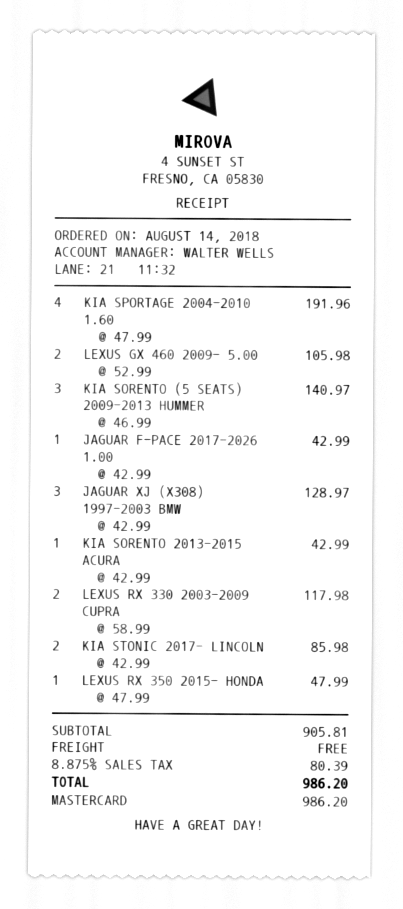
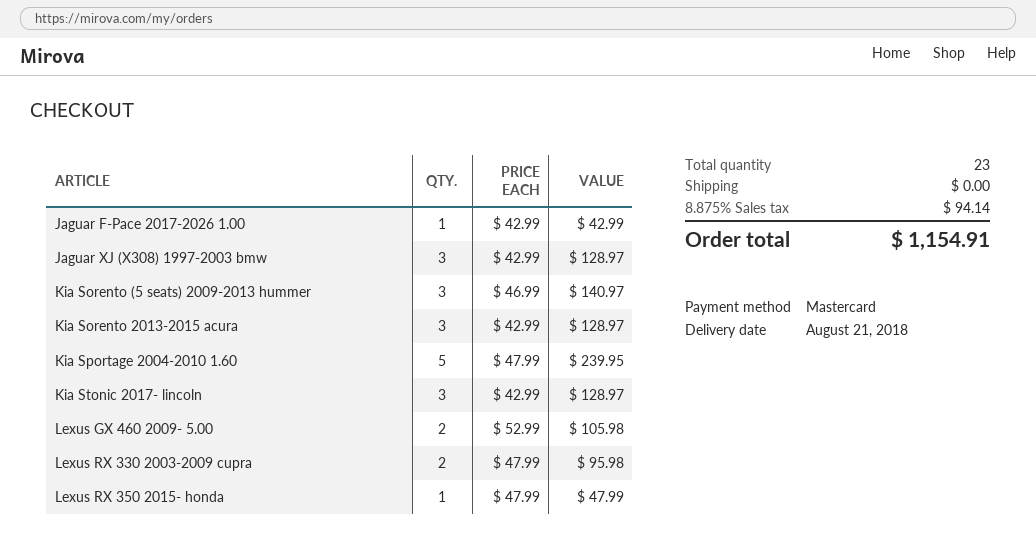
KIA SPORTAGE 2004-2010 1.60: 4 x 47.99 = 191.96 -> 5 x 47.99 = 239.95
KIA SORENTO 2013-2015 ACURA: 1 x 42.99 = 42.99 -> 3 x 42.99 = 128.97
LEXUS RX 330 2003-2009 CUPRA: 2 x 58.99 = 117.98 -> 2 x 47.99 = 95.98
KIA STONIC 2017- LINCOLN: 2 x 42.99 = 85.98 -> 3 x 42.99 = 128.97
tax: 8.875% = 80.39 -> 8.875% = 94.14
total: 986.20 -> 1154.91

